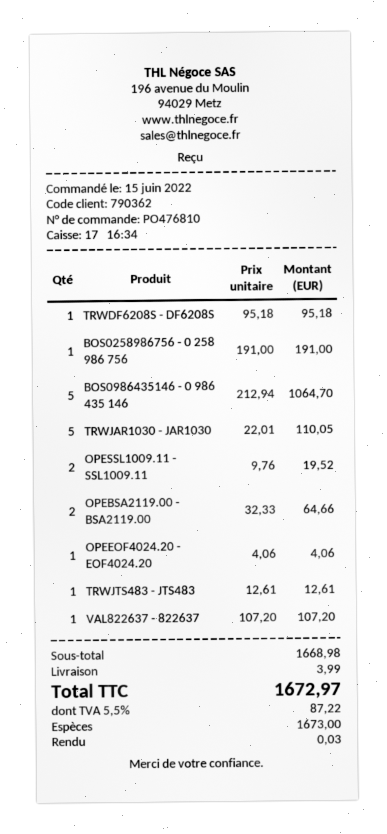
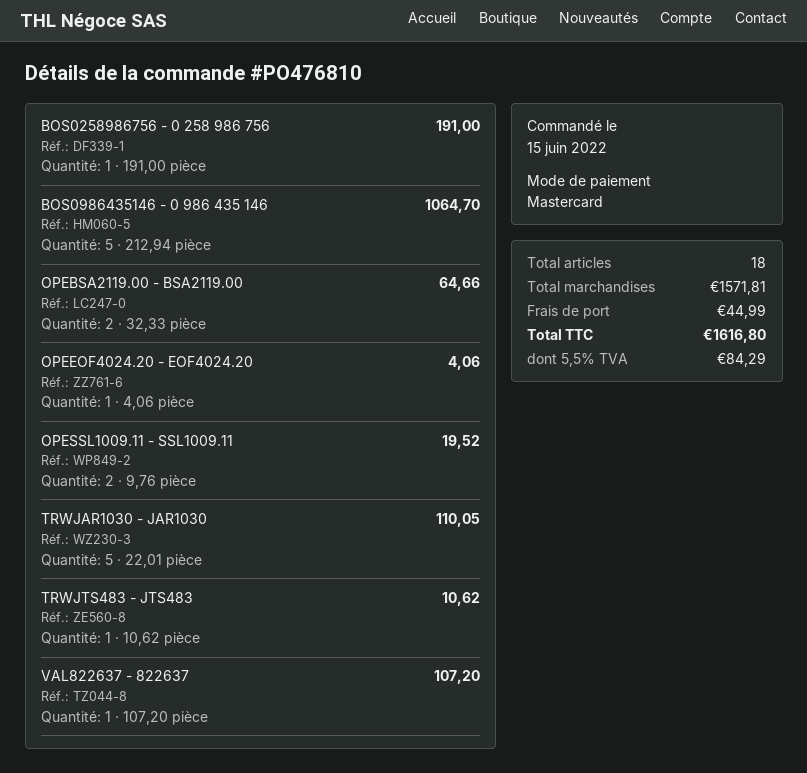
payment method: cash -> Mastercard
TRWDF6208S - DF6208S: 1 x 95.18 = 95.18 -> none
TRWJTS483 - JTS483: 1 x 12.61 = 12.61 -> 1 x 10.62 = 10.62
subtotal: 1668.98 -> 1571.81
shipping: 3.99 -> 44.99
tax: 5.5% = 87.22 -> 5.5% = 84.29
total: 1672.97 -> 1616.80

